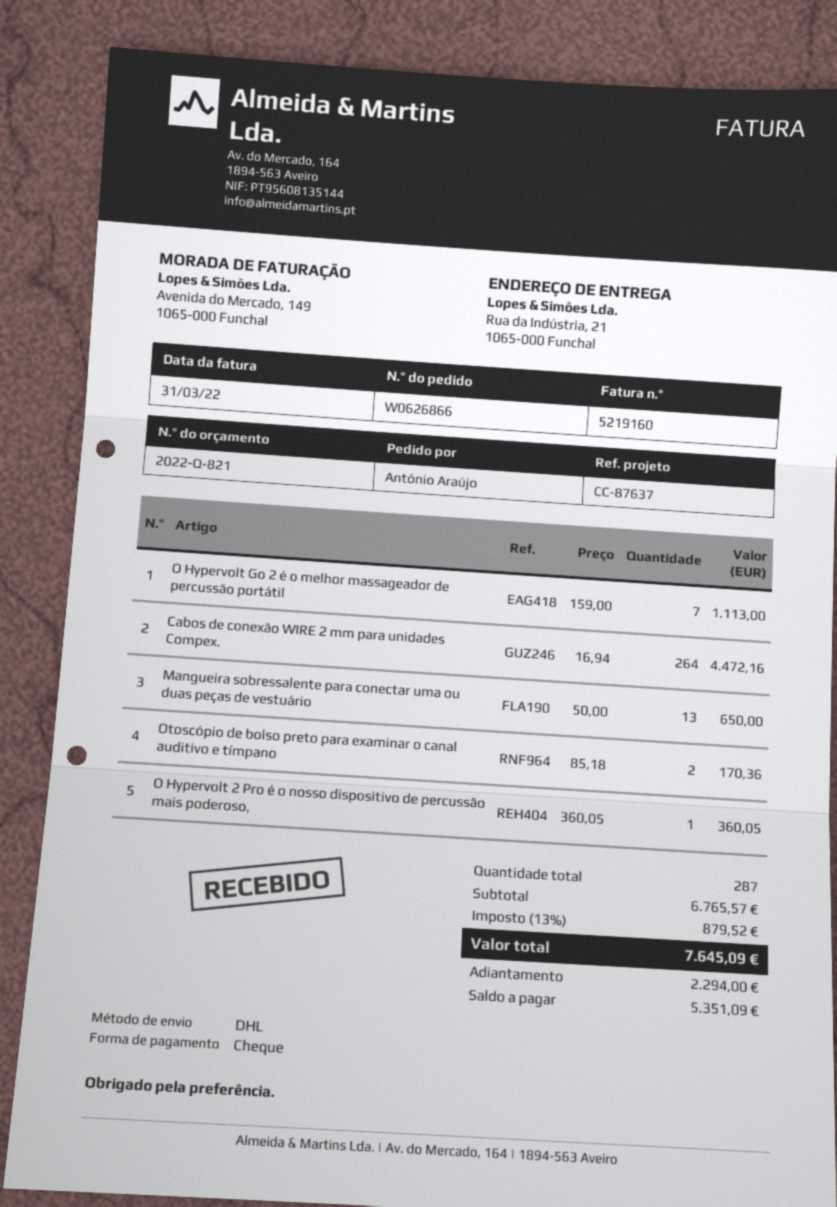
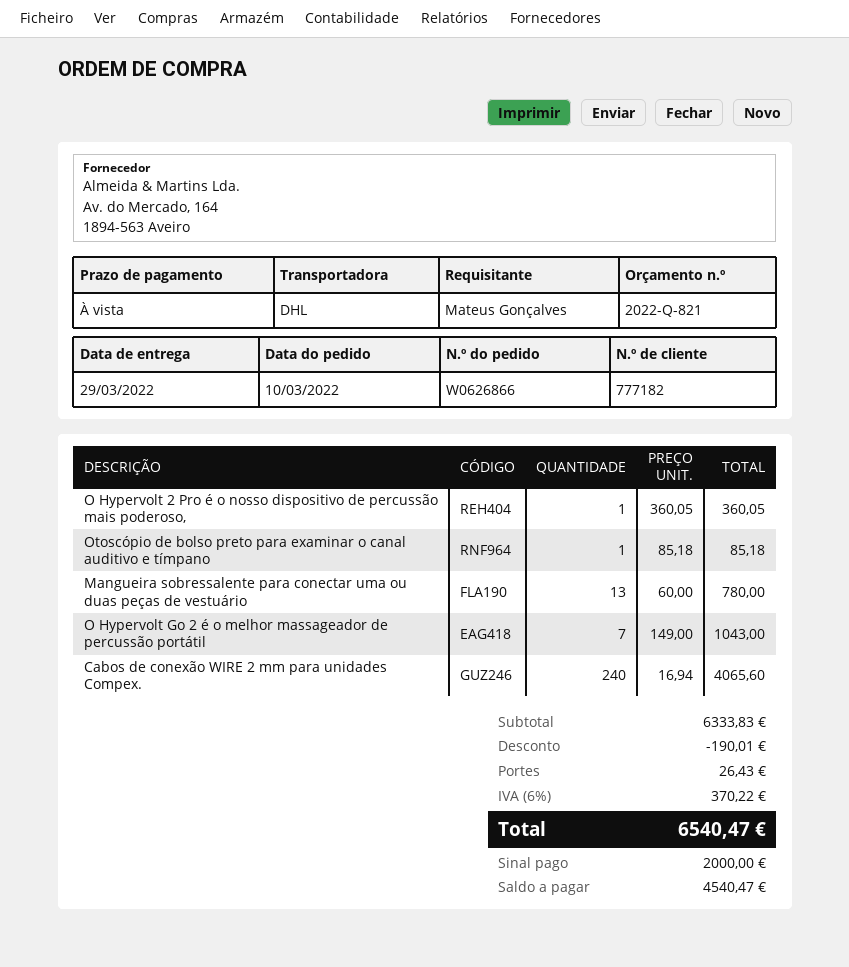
ordered by: António Araújo -> Mateus Gonçalves
O Hypervolt Go 2 é o melhor massageador de percussão portátil: 7 x 159.00 = 1113.00 -> 7 x 149.00 = 1043.00
Cabos de conexão WIRE 2 mm para unidades Compex.: 264 x 16.94 = 4472.16 -> 240 x 16.94 = 4065.60
Mangueira sobressalente para conectar uma ou duas peças de vestuário: 13 x 50.00 = 650.00 -> 13 x 60.00 = 780.00
Otoscópio de bolso preto para examinar o canal auditivo e tímpano: 2 x 85.18 = 170.36 -> 1 x 85.18 = 85.18
subtotal: 6765.57 -> 6333.83
discount: none -> 190.01
shipping: none -> 26.43
tax: 13% = 879.52 -> 6% = 370.22
total: 7645.09 -> 6540.47
deposit: 2294.00 -> 2000.00
balance: 5351.09 -> 4540.47

